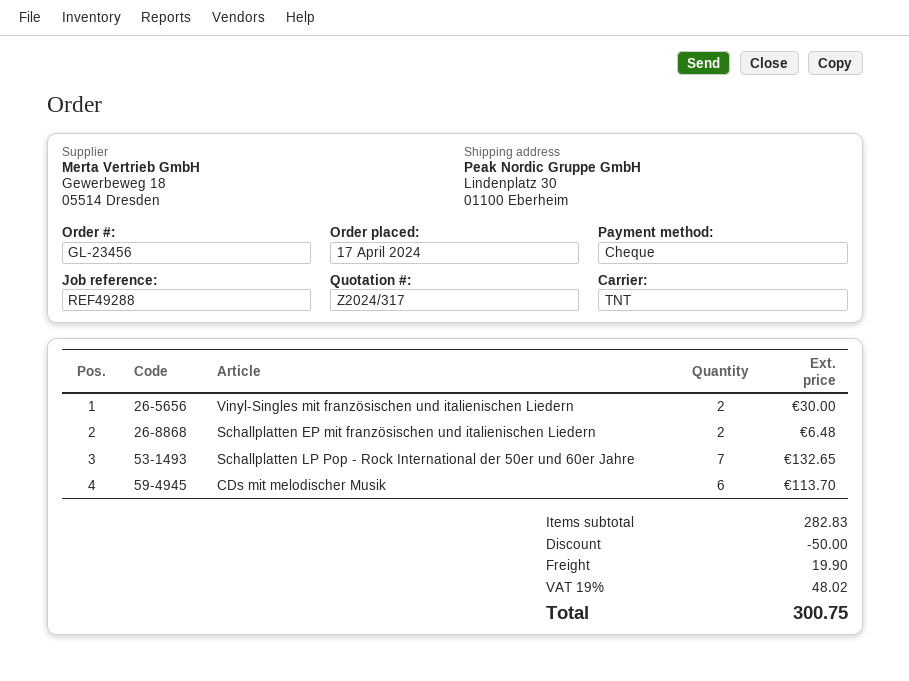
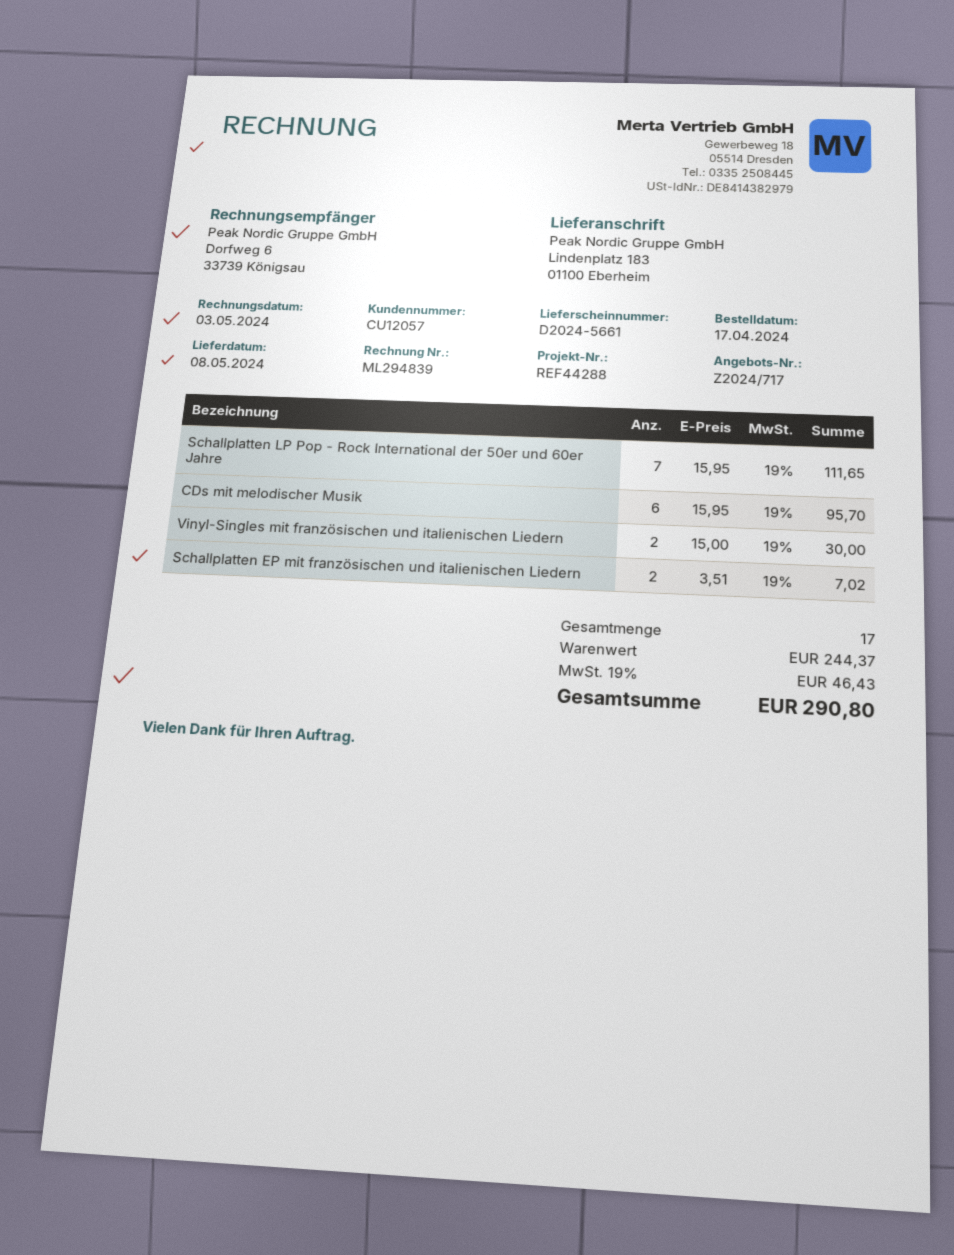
quote number: Z2024/317 -> Z2024/717
reference: REF49288 -> REF44288
ship to: Lindenplatz 30, 01100 Eberheim -> Lindenplatz 183, 01100 Eberheim
Schallplatten EP mit französischen und italienischen Liedern: 2 for 6.48 -> 2 for 7.02
Schallplatten LP Pop - Rock International der 50er und 60er Jahre: 7 for 132.65 -> 7 for 111.65
CDs mit melodischer Musik: 6 for 113.70 -> 6 for 95.70
subtotal: 282.83 -> 244.37
discount: 50.00 -> none
shipping: 19.90 -> none
tax: 19% = 48.02 -> 19% = 46.43
total: 300.75 -> 290.80

